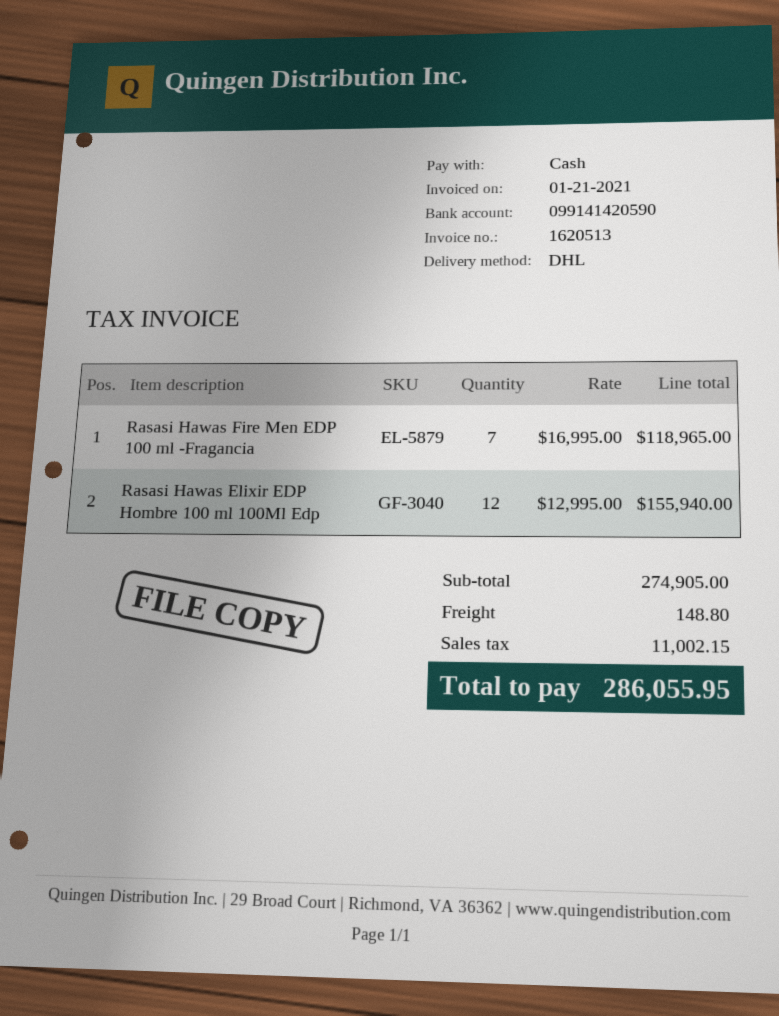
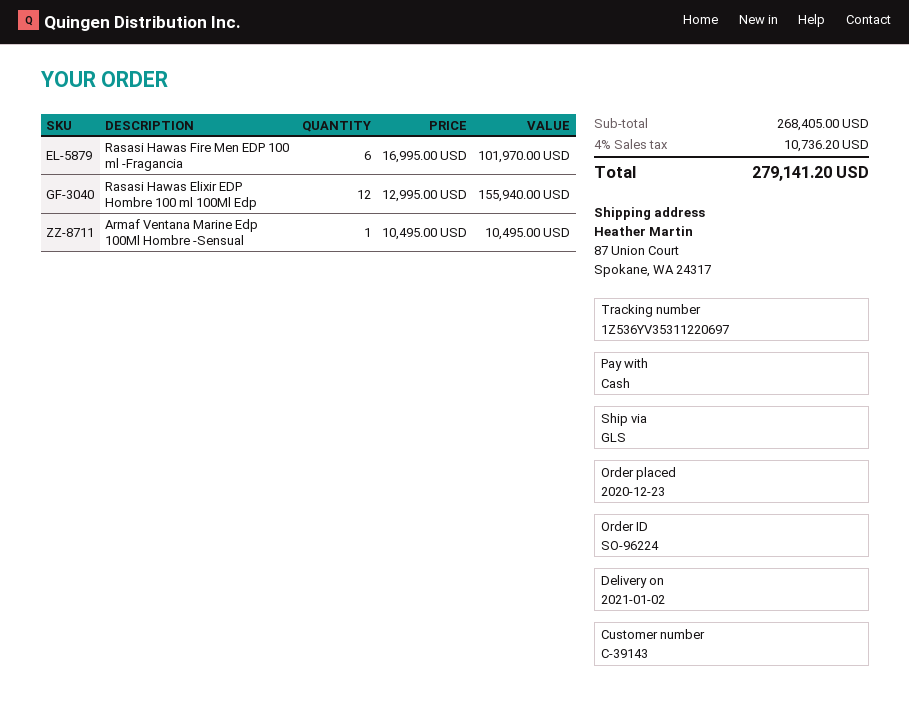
shipping method: DHL -> GLS
Rasasi Hawas Fire Men EDP 100 ml -Fragancia: 7 x 16995.00 = 118965.00 -> 6 x 16995.00 = 101970.00
Armaf Ventana Marine Edp 100Ml Hombre -Sensual: none -> 1 x 10495.00 = 10495.00
subtotal: 274905.00 -> 268405.00
shipping: 148.80 -> none
tax: 11002.15 -> 10736.20
total: 286055.95 -> 279141.20

